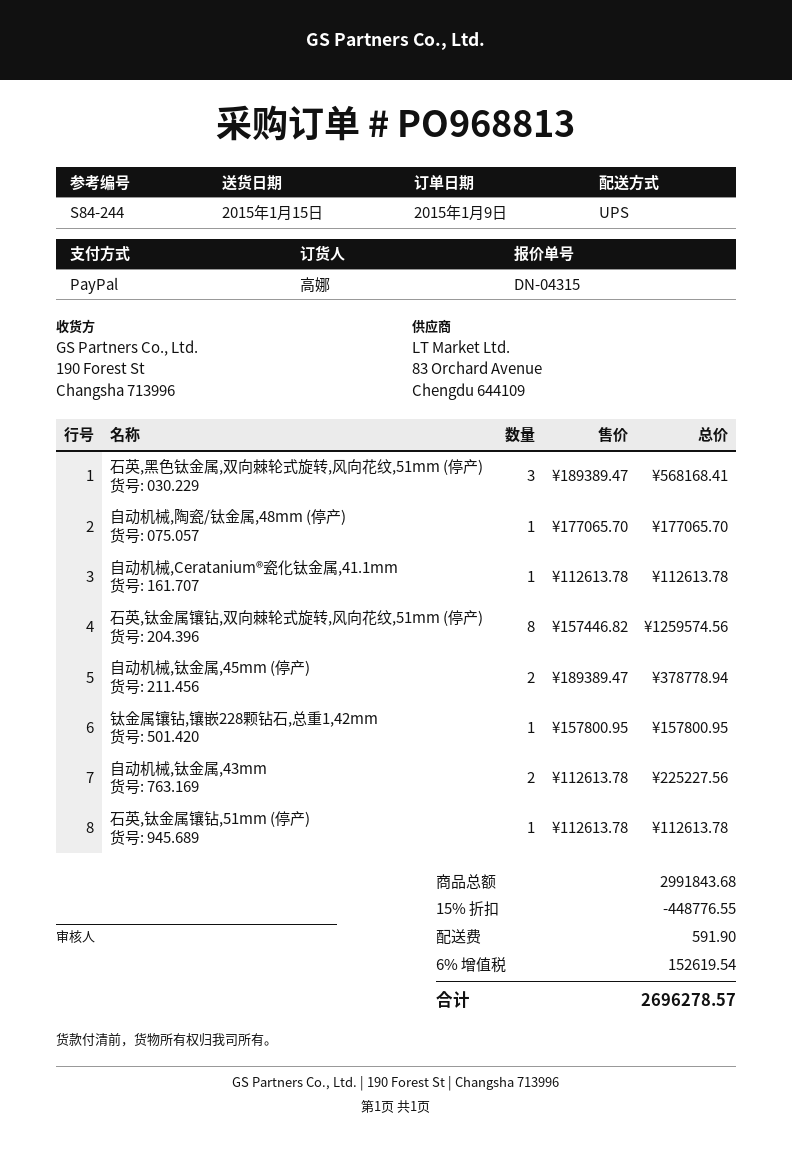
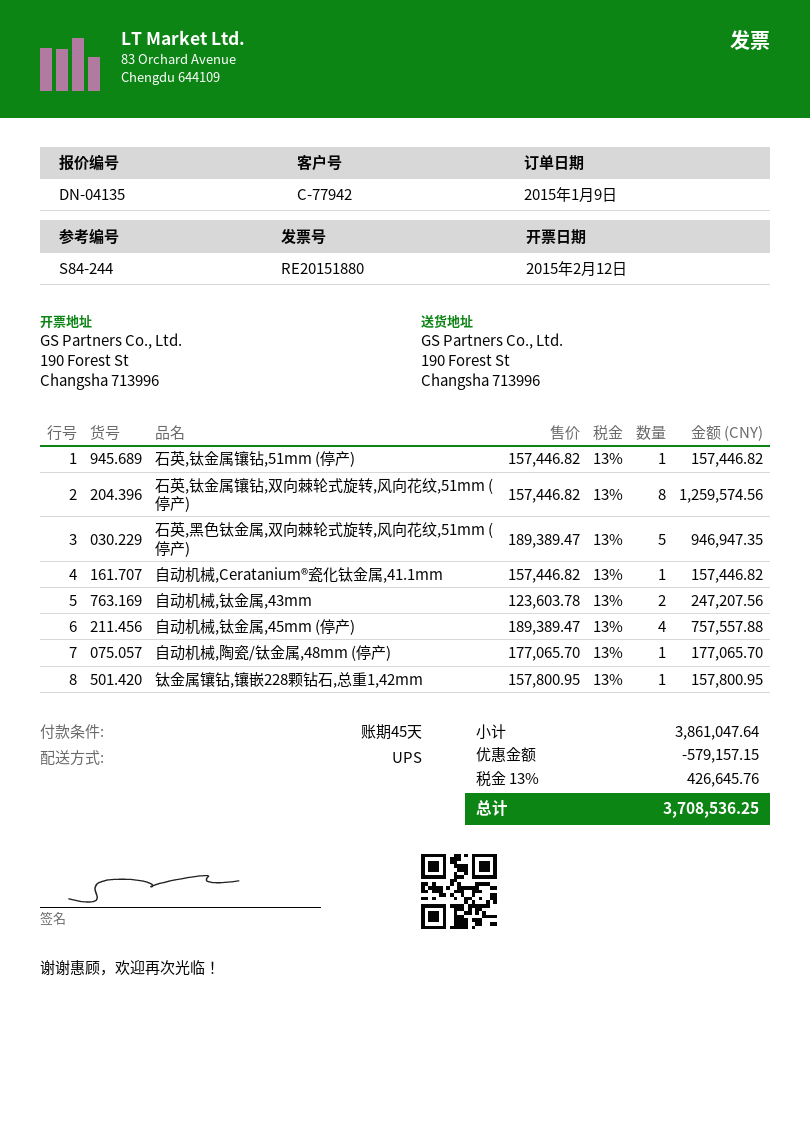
quote number: DN-04315 -> DN-04135
石英,黑色钛金属,双向棘轮式旋转,风向花纹,51mm (停产): 3 x 189389.47 = 568168.41 -> 5 x 189389.47 = 946947.35
自动机械,Ceratanium®瓷化钛金属,41.1mm: 1 x 112613.78 = 112613.78 -> 1 x 157446.82 = 157446.82
自动机械,钛金属,45mm (停产): 2 x 189389.47 = 378778.94 -> 4 x 189389.47 = 757557.88
自动机械,钛金属,43mm: 2 x 112613.78 = 225227.56 -> 2 x 123603.78 = 247207.56
石英,钛金属镶钻,51mm (停产): 1 x 112613.78 = 112613.78 -> 1 x 157446.82 = 157446.82
subtotal: 2991843.68 -> 3861047.64
discount: 448776.55 -> 579157.15
shipping: 591.90 -> none
tax: 6% = 152619.54 -> 13% = 426645.76
total: 2696278.57 -> 3708536.25

